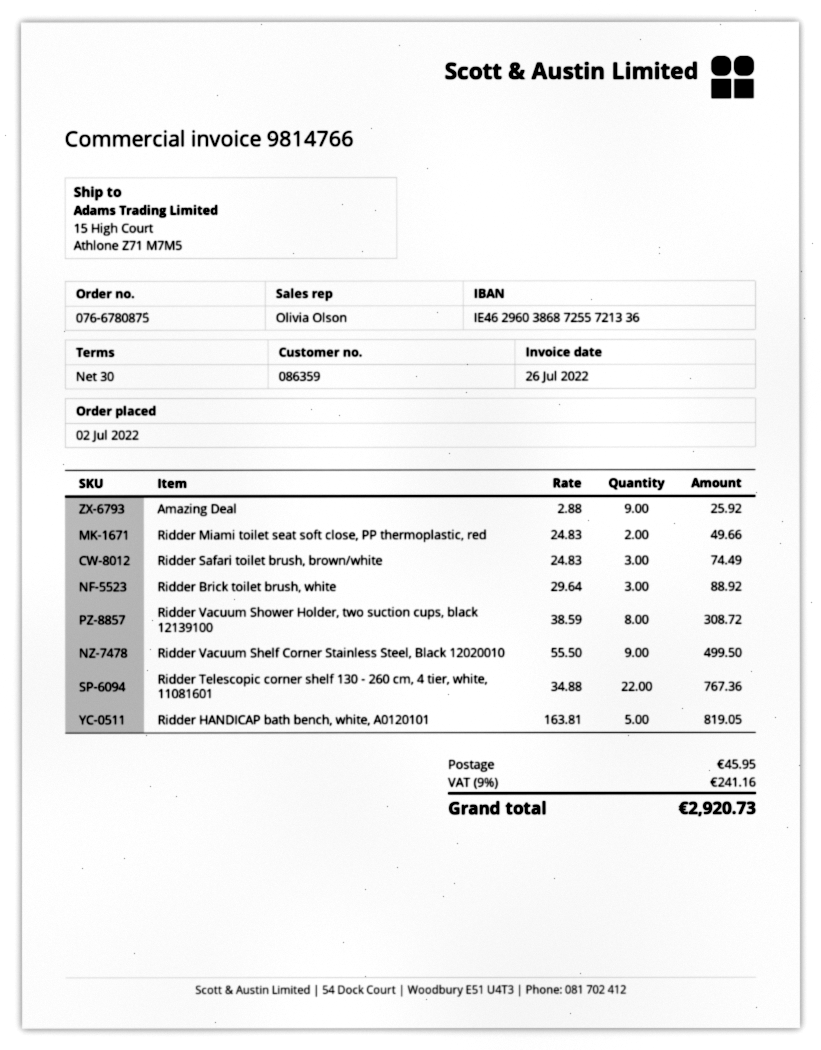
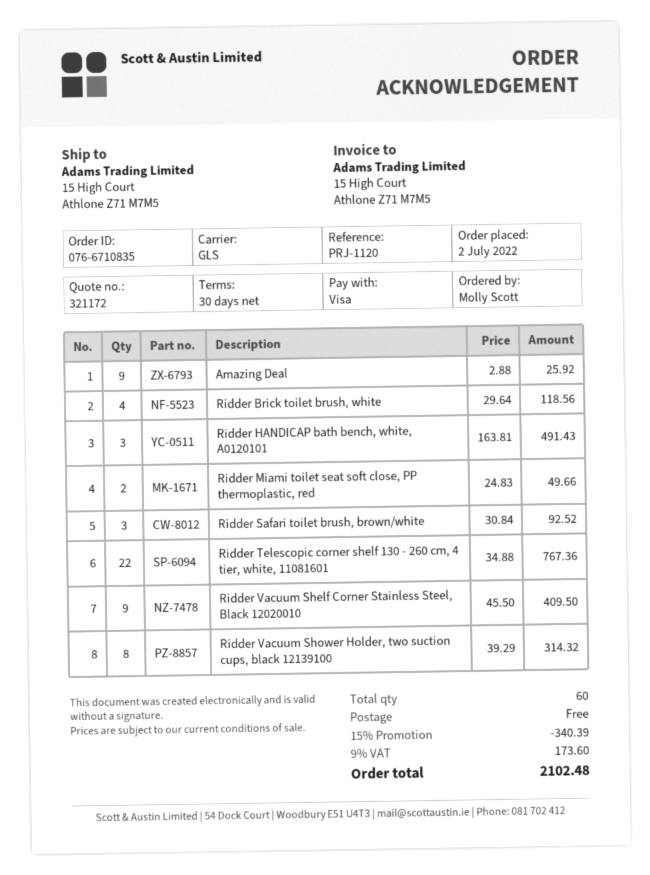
order number: 076-6780875 -> 076-6710835
Ridder Safari toilet brush, brown/white: 3 x 24.83 = 74.49 -> 3 x 30.84 = 92.52
Ridder Brick toilet brush, white: 3 x 29.64 = 88.92 -> 4 x 29.64 = 118.56
Ridder Vacuum Shower Holder, two suction cups, black 12139100: 8 x 38.59 = 308.72 -> 8 x 39.29 = 314.32
Ridder Vacuum Shelf Corner Stainless Steel, Black 12020010: 9 x 55.50 = 499.50 -> 9 x 45.50 = 409.50
Ridder HANDICAP bath bench, white, A0120101: 5 x 163.81 = 819.05 -> 3 x 163.81 = 491.43
discount: none -> 15% = 340.39
shipping: 45.95 -> 0.00
tax: 9% = 241.16 -> 9% = 173.60
total: 2920.73 -> 2102.48

